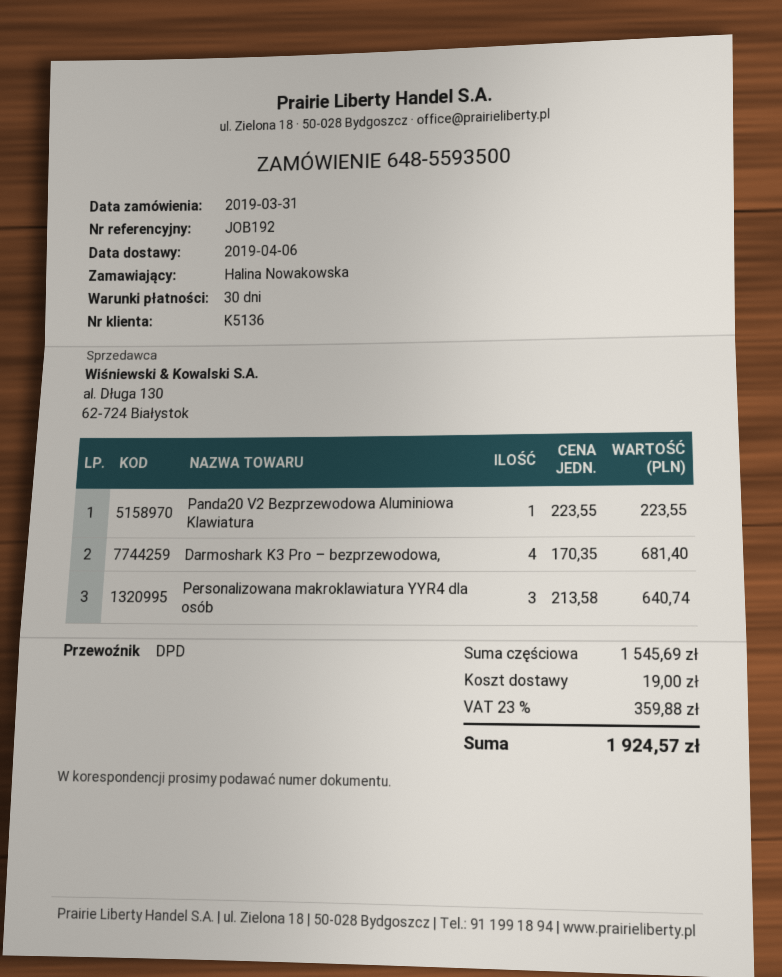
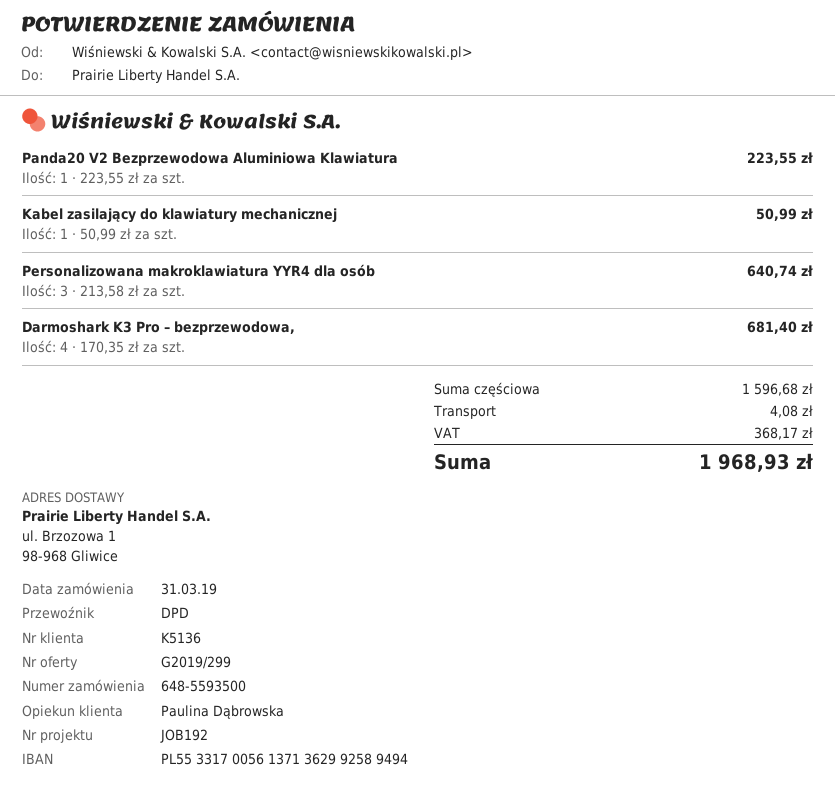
Kabel zasilający do klawiatury mechanicznej: none -> 1 x 50.99 = 50.99
subtotal: 1545.69 -> 1596.68
shipping: 19.00 -> 4.08
tax: 359.88 -> 368.17
total: 1924.57 -> 1968.93

